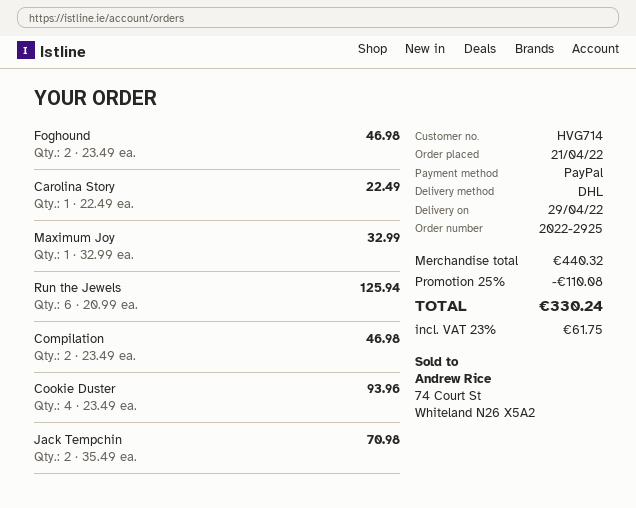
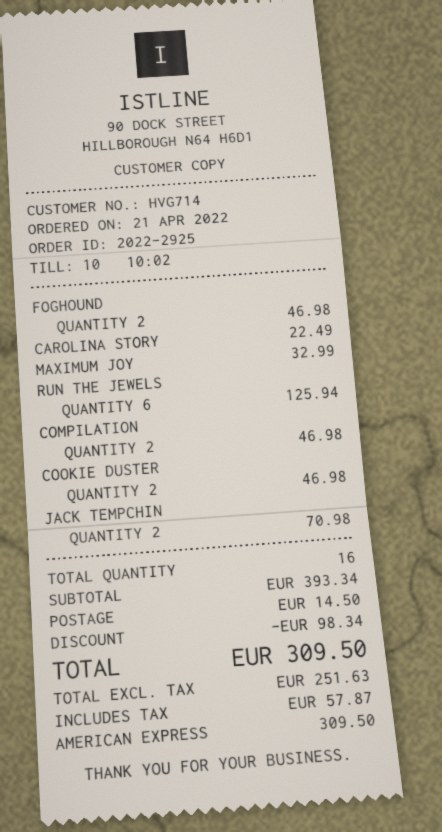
payment method: PayPal -> American Express
Cookie Duster: 4 for 93.96 -> 2 for 46.98
subtotal: 440.32 -> 393.34
discount: 110.08 -> 98.34
shipping: none -> 14.50
tax: 61.75 -> 57.87
total: 330.24 -> 309.50

